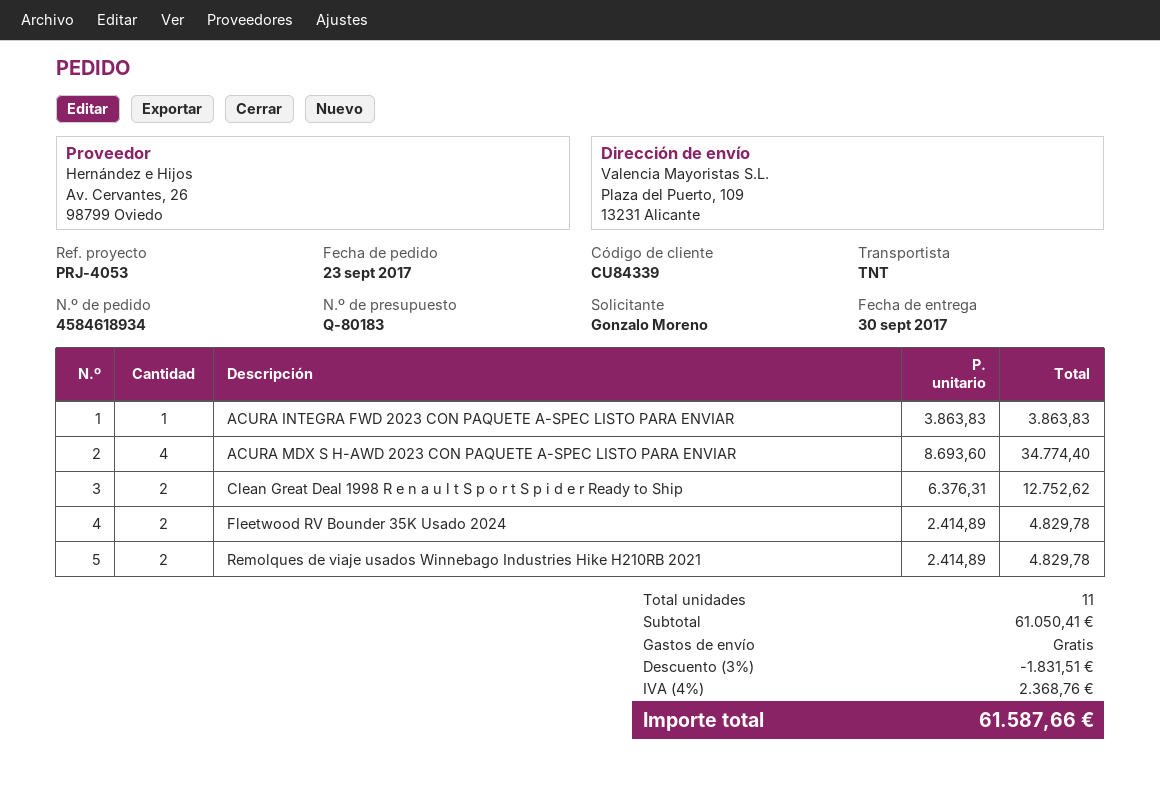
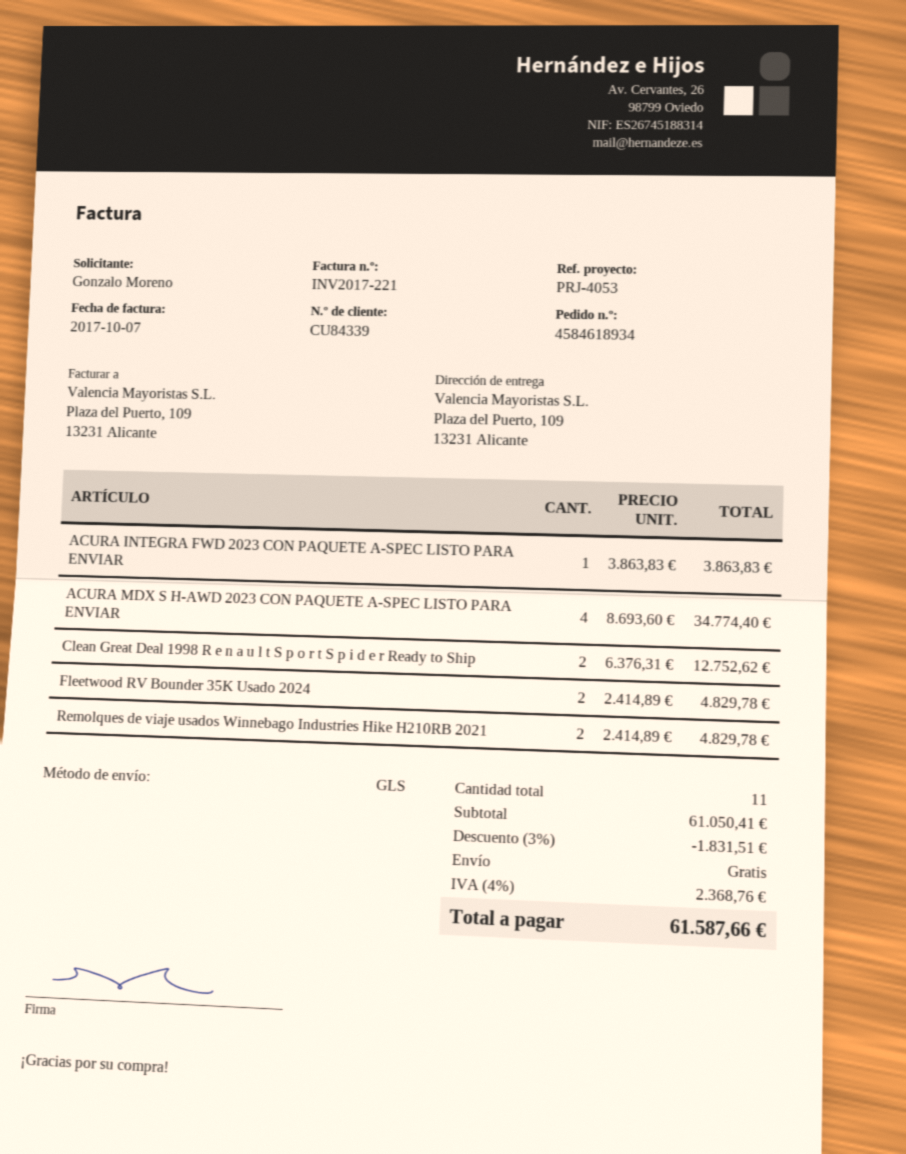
shipping method: TNT -> GLS

